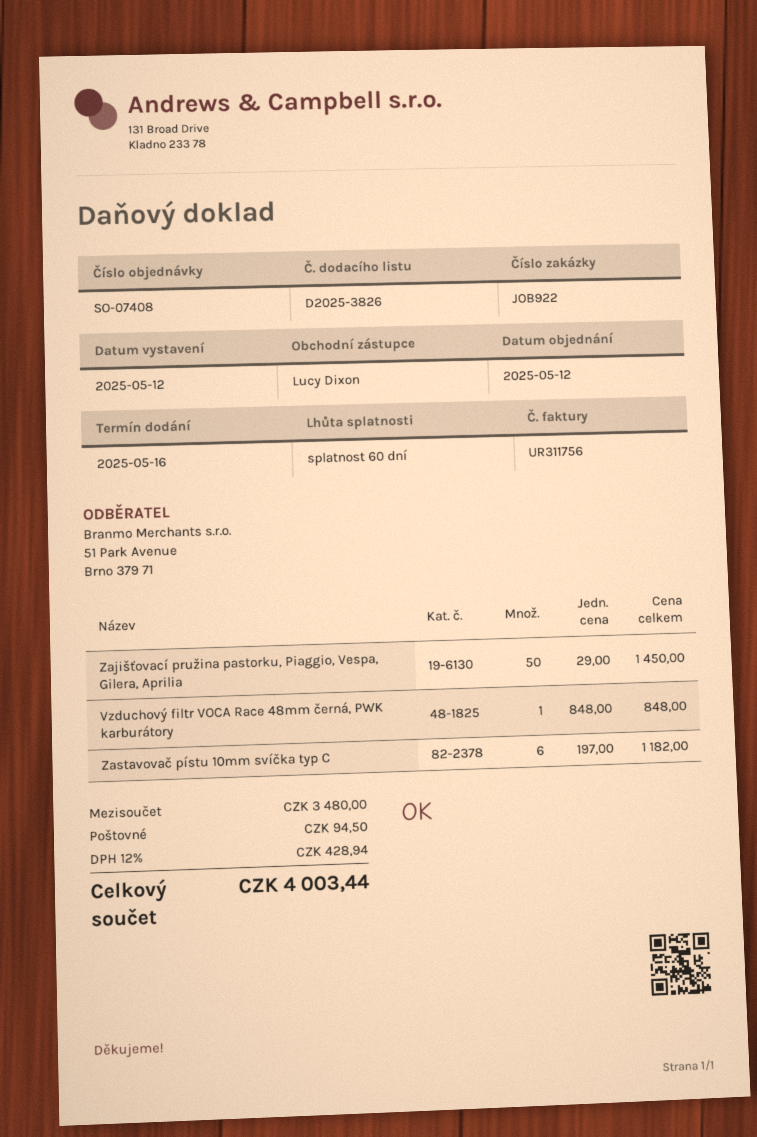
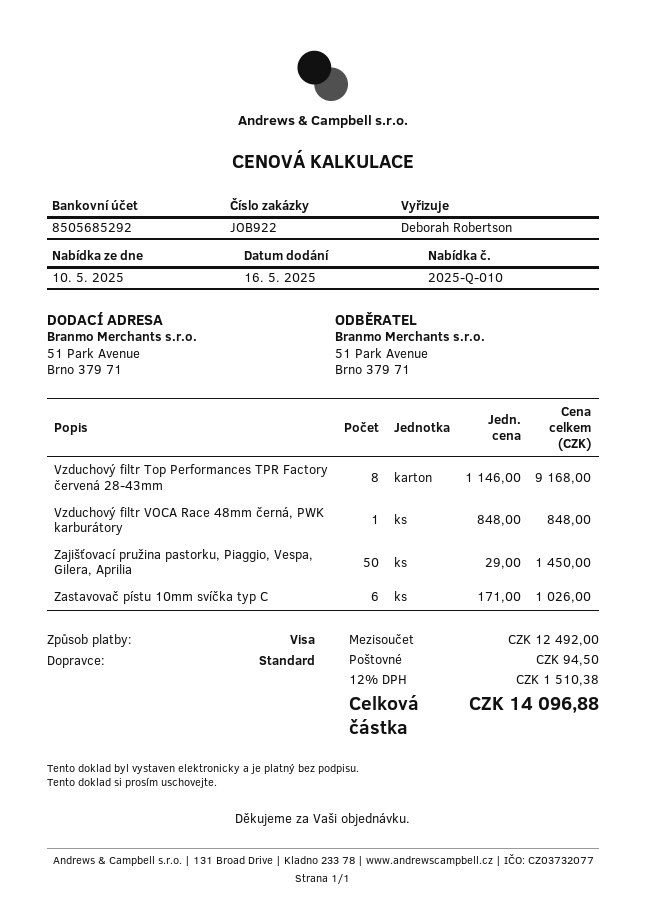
sales rep: Lucy Dixon -> Deborah Robertson
Zastavovač pístu 10mm svíčka typ C: 6 x 197.00 = 1182.00 -> 6 x 171.00 = 1026.00
Vzduchový filtr Top Performances TPR Factory červená 28-43mm: none -> 8 x 1146.00 = 9168.00
subtotal: 3480.00 -> 12492.00
tax: 12% = 428.94 -> 12% = 1510.38
total: 4003.44 -> 14096.88

